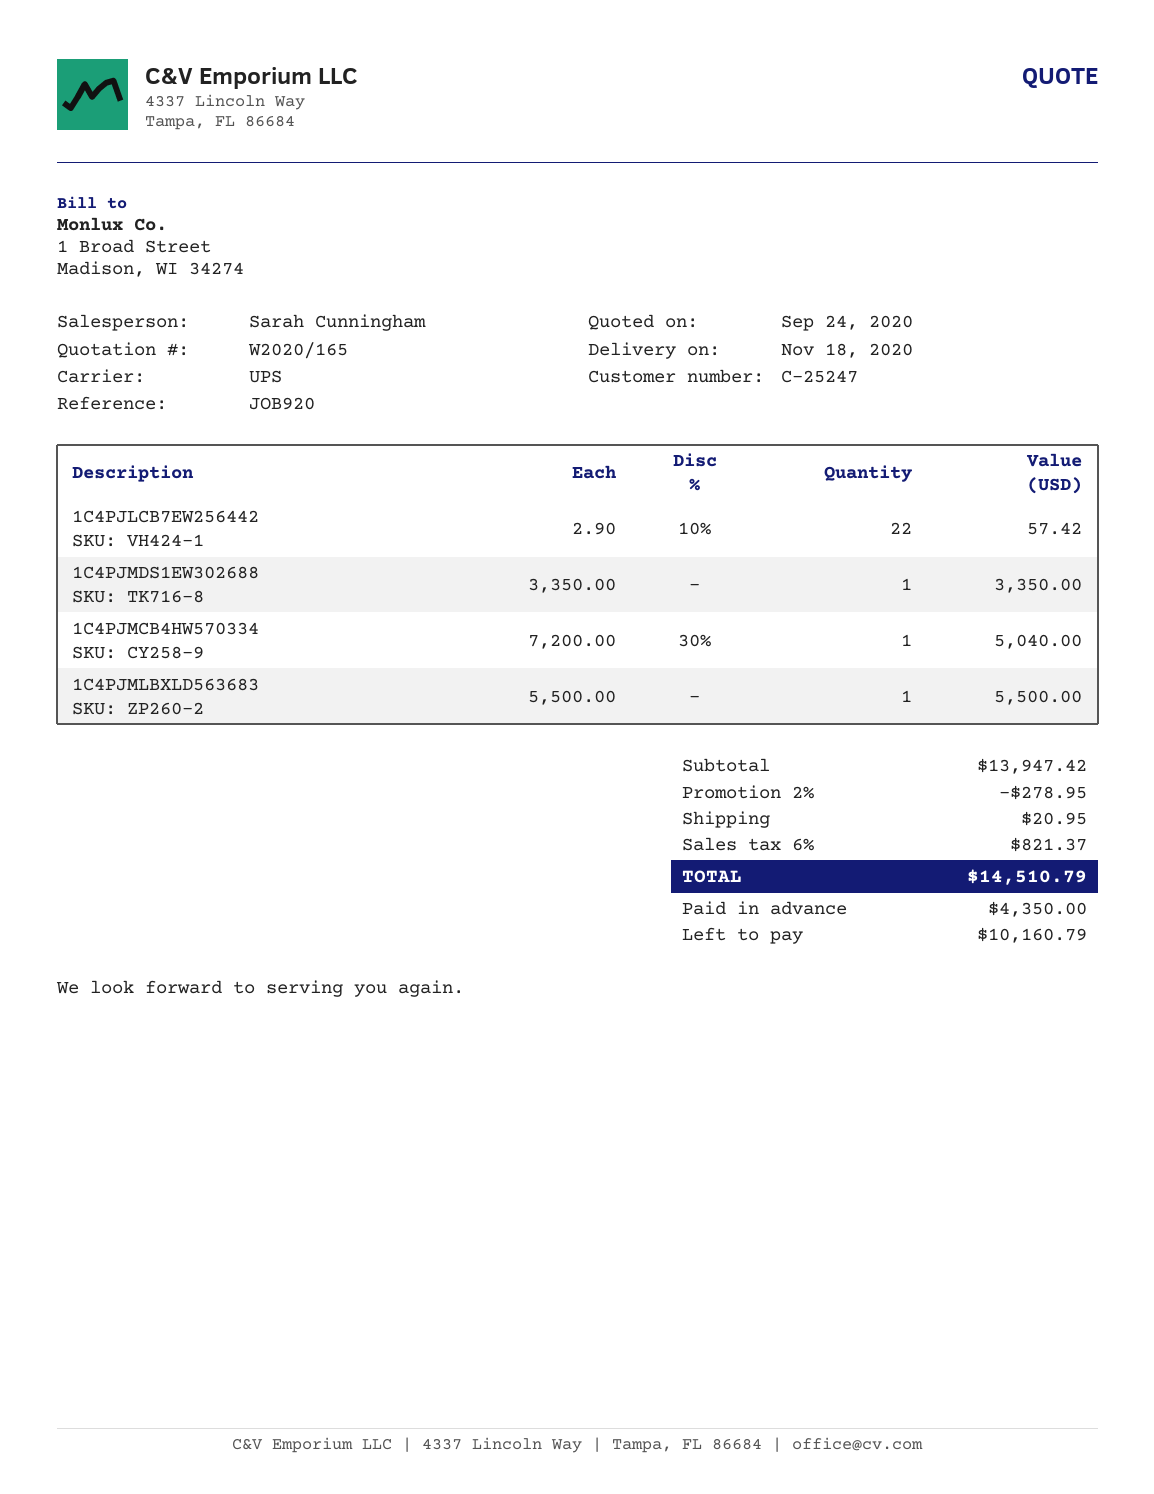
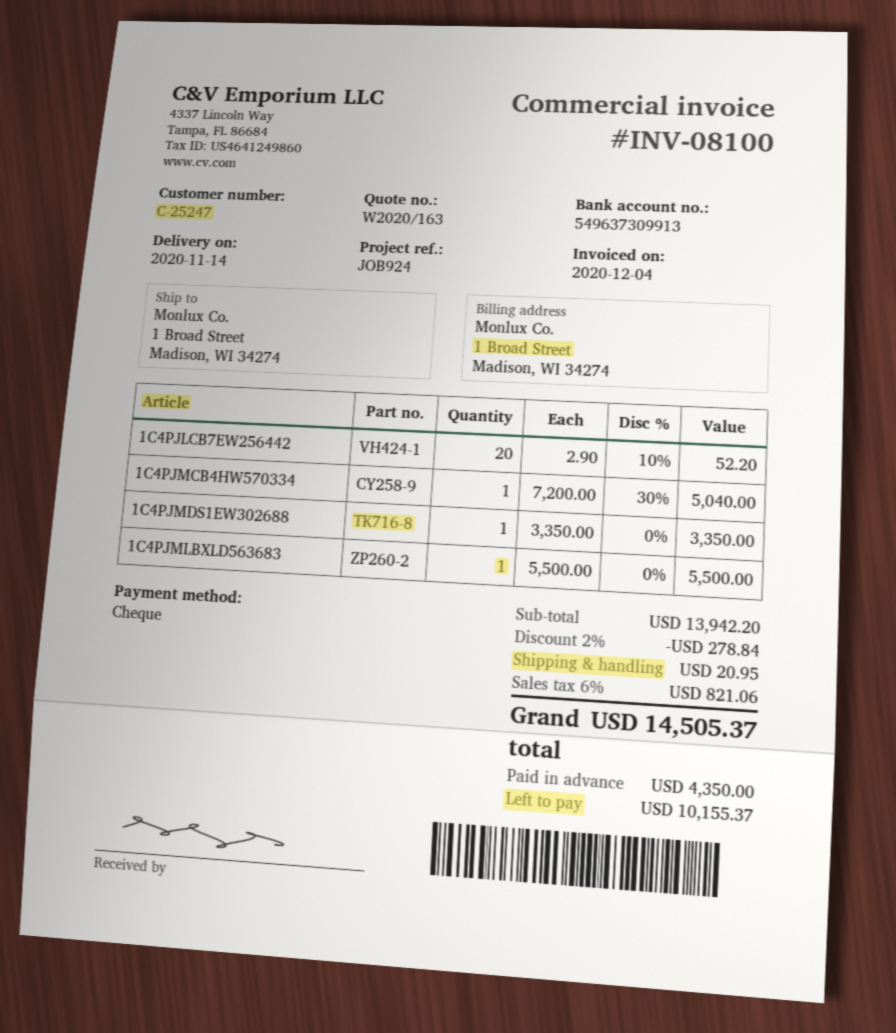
quote number: W2020/165 -> W2020/163
delivery date: 2020-11-18 -> 2020-11-14
reference: JOB920 -> JOB924
1C4PJLCB7EW256442: 22 x 2.90 - 10% = 57.42 -> 20 x 2.90 - 10% = 52.20
subtotal: 13947.42 -> 13942.20
discount: 2% = 278.95 -> 2% = 278.84
tax: 6% = 821.37 -> 6% = 821.06
total: 14510.79 -> 14505.37
balance: 10160.79 -> 10155.37

